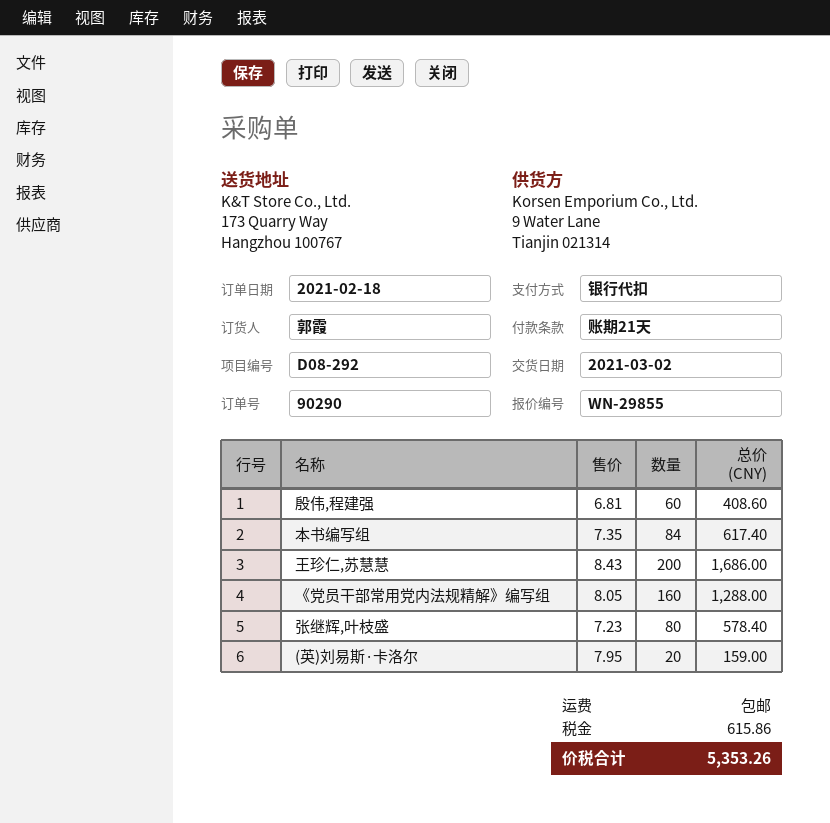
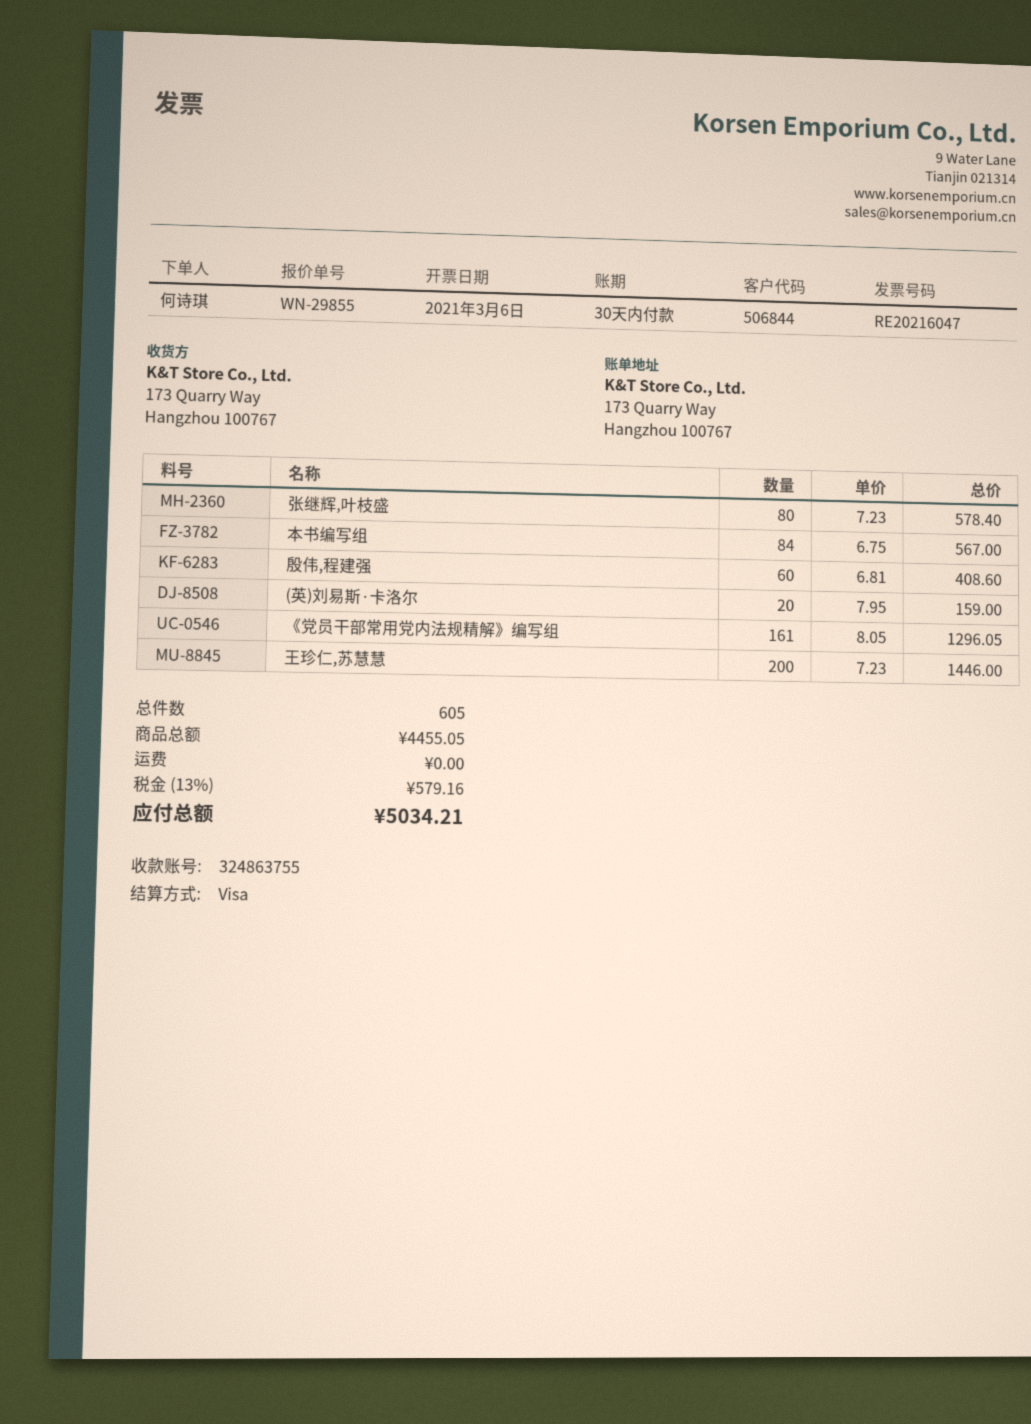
payment terms: 21 days -> 30 days
ordered by: 郭霞 -> 何诗琪
payment method: direct debit -> Visa
本书编写组: 84 x 7.35 = 617.40 -> 84 x 6.75 = 567.00
王珍仁,苏慧慧: 200 x 8.43 = 1686.00 -> 200 x 7.23 = 1446.00
《党员干部常用党内法规精解》编写组: 160 x 8.05 = 1288.00 -> 161 x 8.05 = 1296.05
tax: 615.86 -> 579.16
total: 5353.26 -> 5034.21

